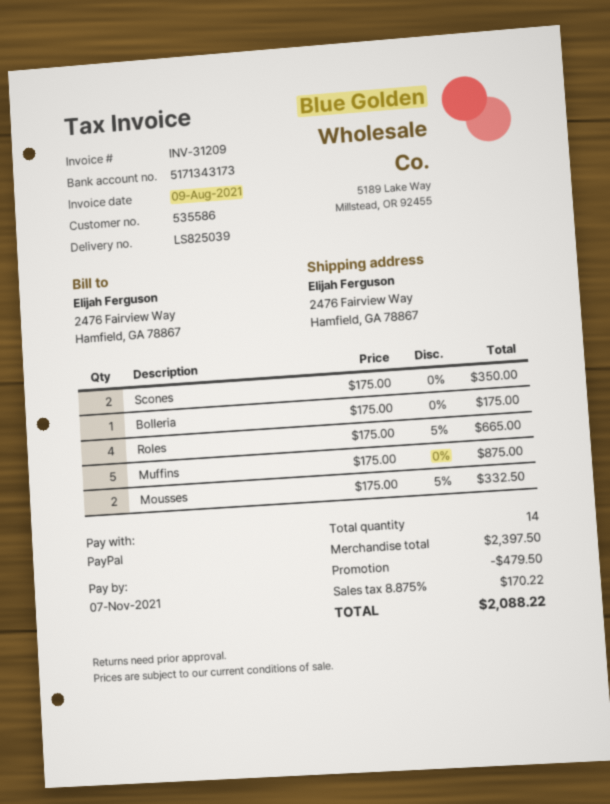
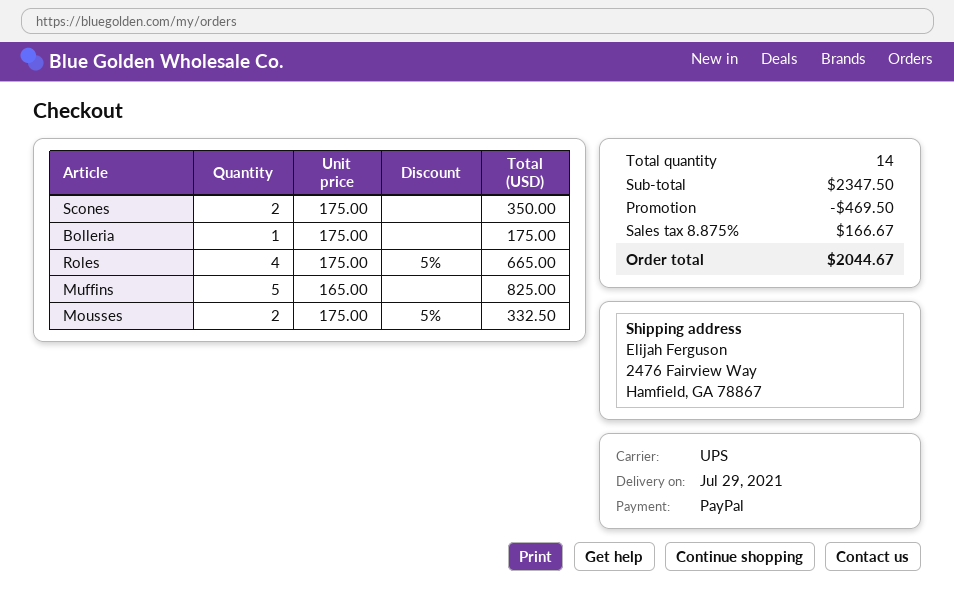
Muffins: 5 x 175.00 = 875.00 -> 5 x 165.00 = 825.00
subtotal: 2397.50 -> 2347.50
discount: 479.50 -> 469.50
tax: 8.875% = 170.22 -> 8.875% = 166.67
total: 2088.22 -> 2044.67

